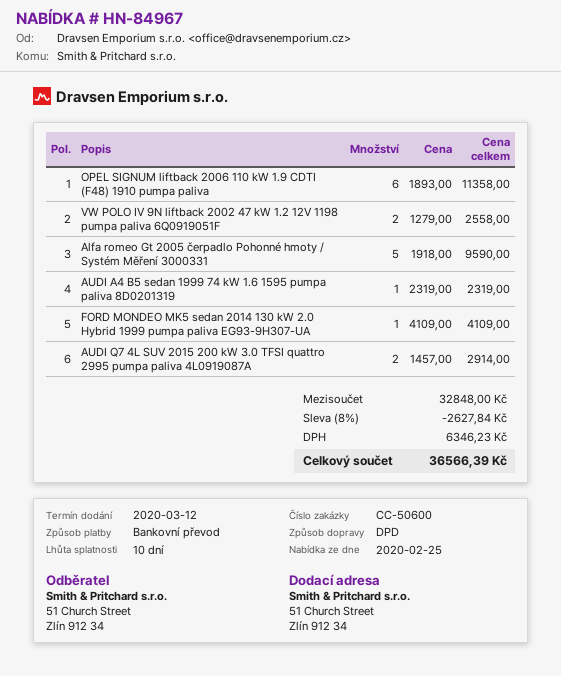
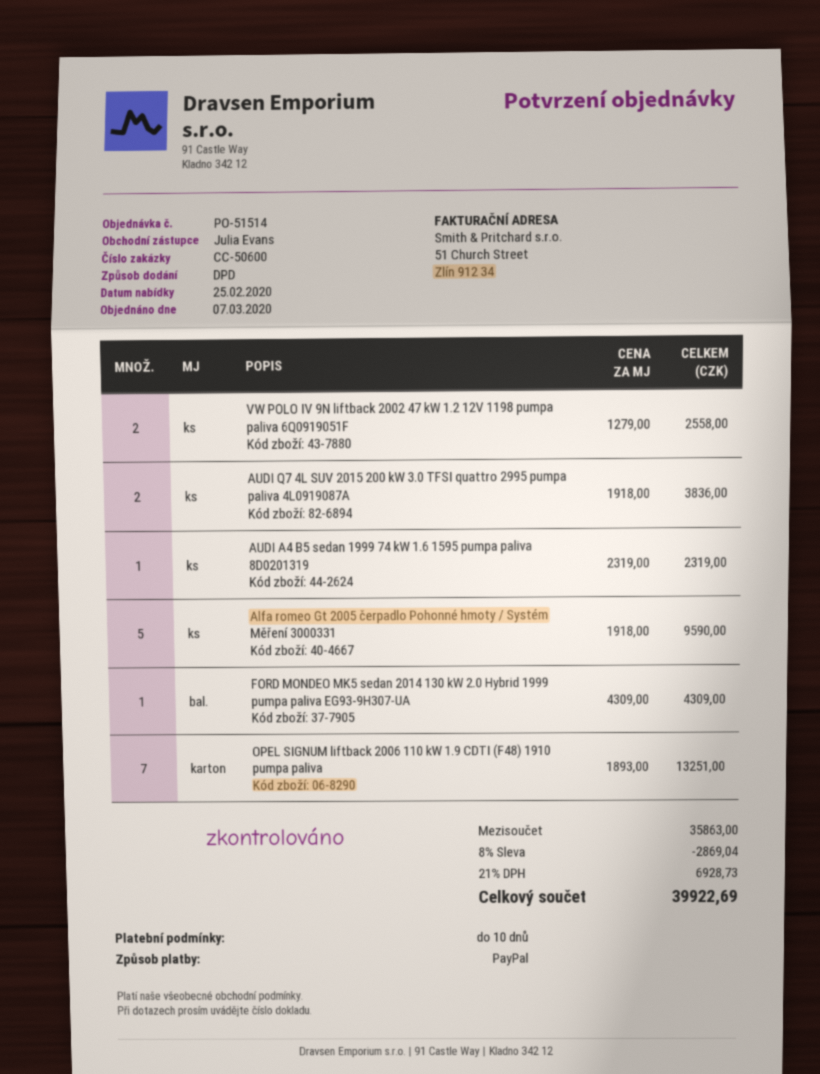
payment method: bank transfer -> PayPal
OPEL SIGNUM liftback 2006 110 kW 1.9 CDTI (F48) 1910 pumpa paliva: 6 x 1893.00 = 11358.00 -> 7 x 1893.00 = 13251.00
FORD MONDEO MK5 sedan 2014 130 kW 2.0 Hybrid 1999 pumpa paliva EG93-9H307-UA: 1 x 4109.00 = 4109.00 -> 1 x 4309.00 = 4309.00
AUDI Q7 4L SUV 2015 200 kW 3.0 TFSI quattro 2995 pumpa paliva 4L0919087A: 2 x 1457.00 = 2914.00 -> 2 x 1918.00 = 3836.00
subtotal: 32848.00 -> 35863.00
discount: 8% = 2627.84 -> 8% = 2869.04
tax: 6346.23 -> 6928.73
total: 36566.39 -> 39922.69

